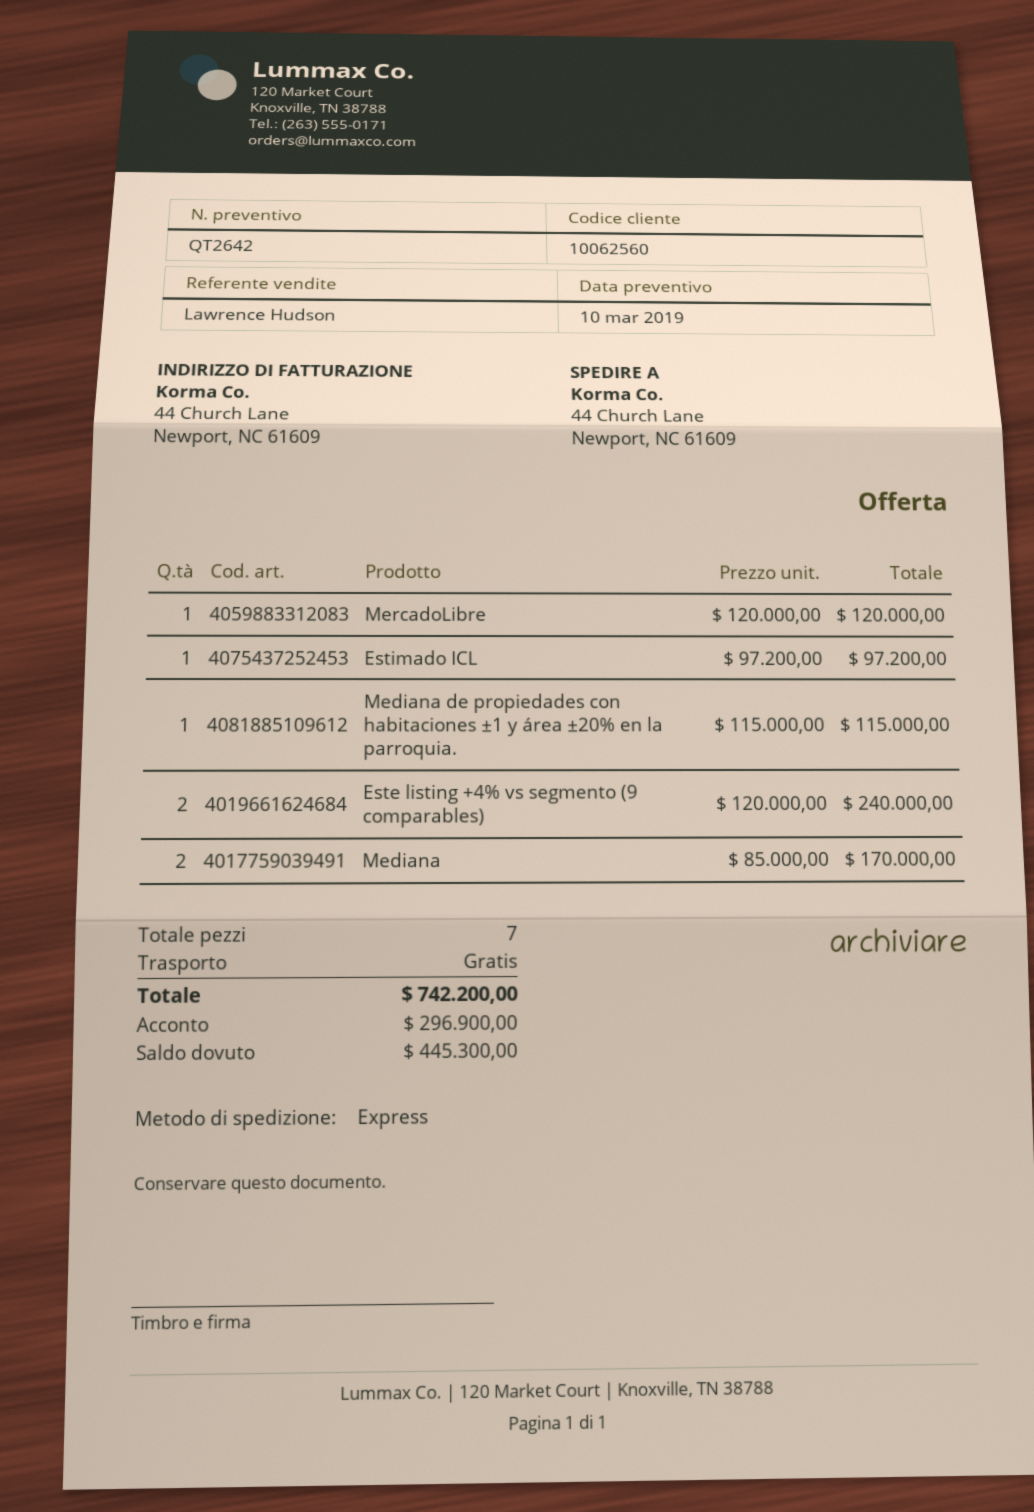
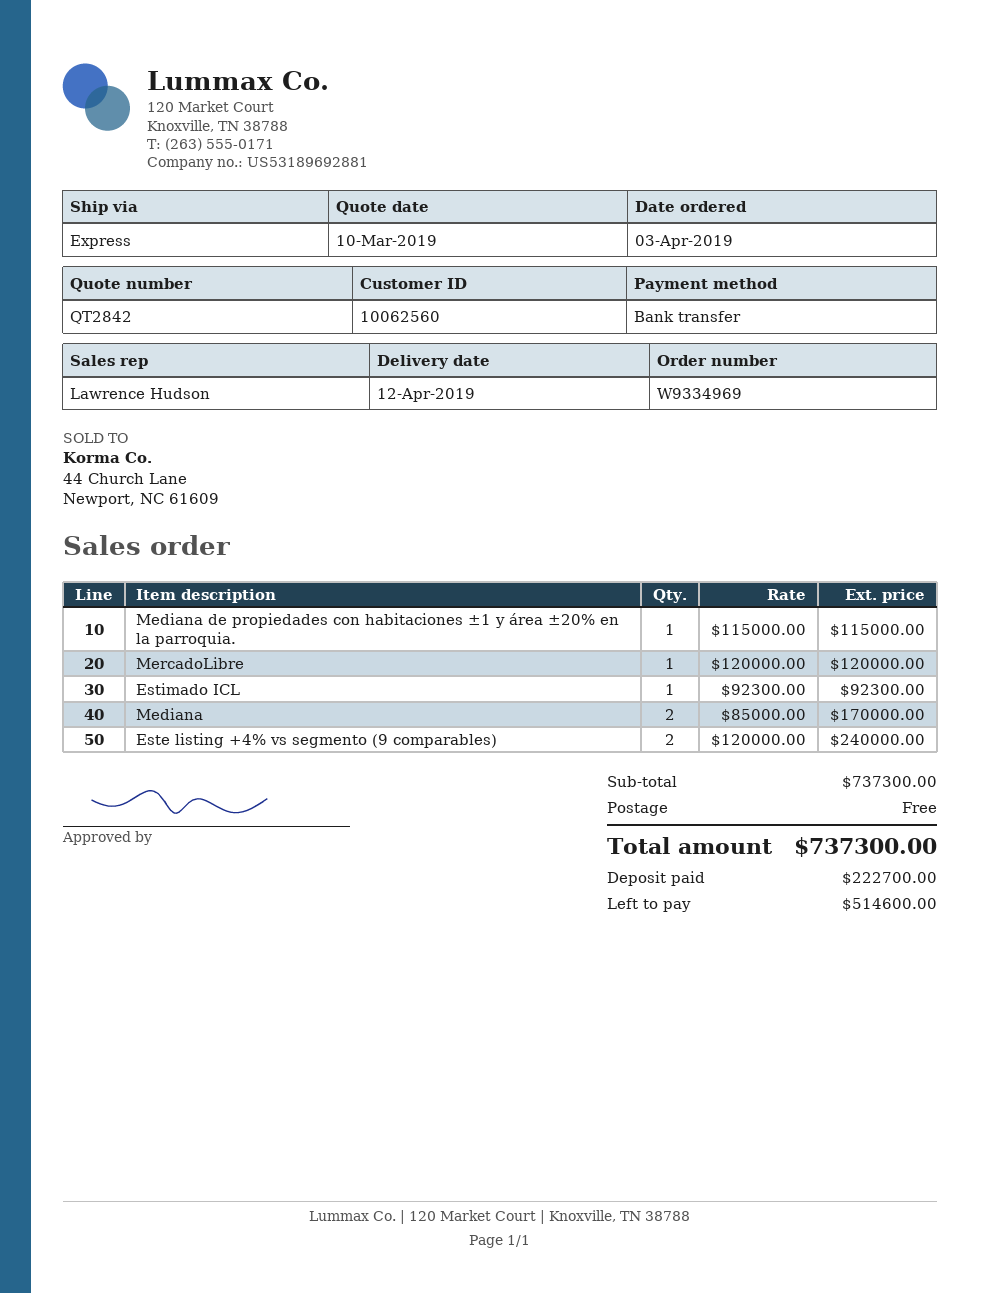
quote number: QT2642 -> QT2842
Estimado ICL: 1 x 97200.00 = 97200.00 -> 1 x 92300.00 = 92300.00
total: 742200.00 -> 737300.00
deposit: 296900.00 -> 222700.00
balance: 445300.00 -> 514600.00

